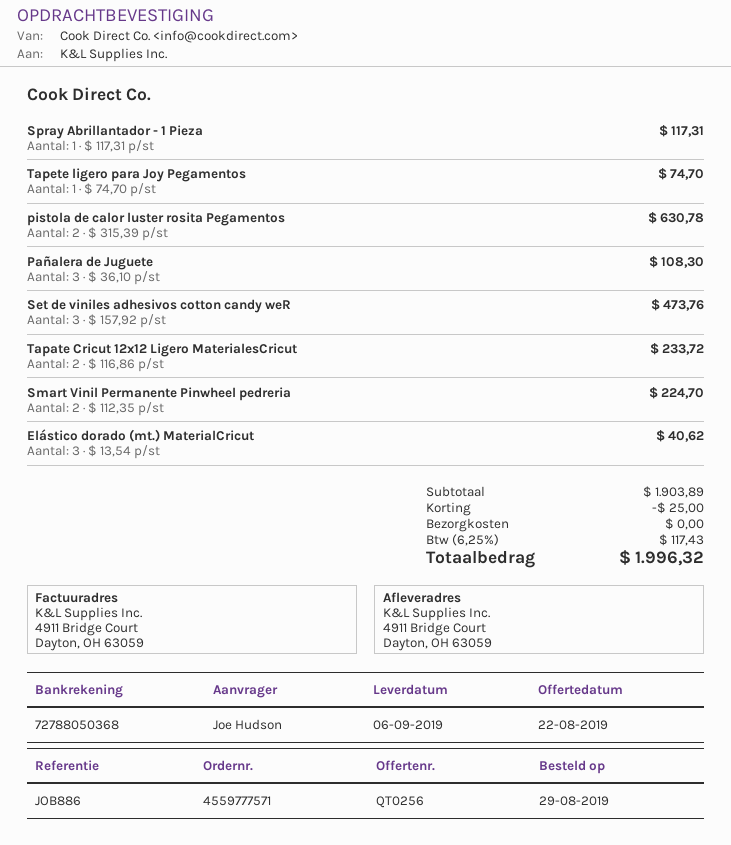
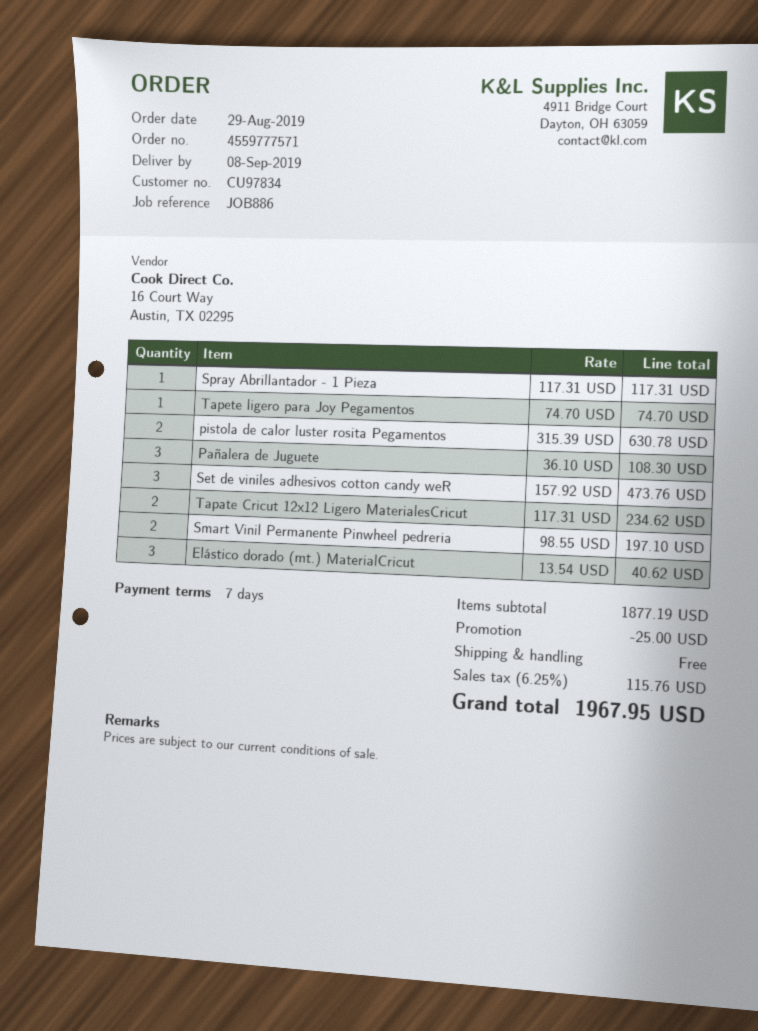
delivery date: 2019-09-06 -> 2019-09-08
Tapate Cricut 12x12 Ligero MaterialesCricut: 2 x 116.86 = 233.72 -> 2 x 117.31 = 234.62
Smart Vinil Permanente Pinwheel pedreria: 2 x 112.35 = 224.70 -> 2 x 98.55 = 197.10
subtotal: 1903.89 -> 1877.19
tax: 6.25% = 117.43 -> 6.25% = 115.76
total: 1996.32 -> 1967.95

